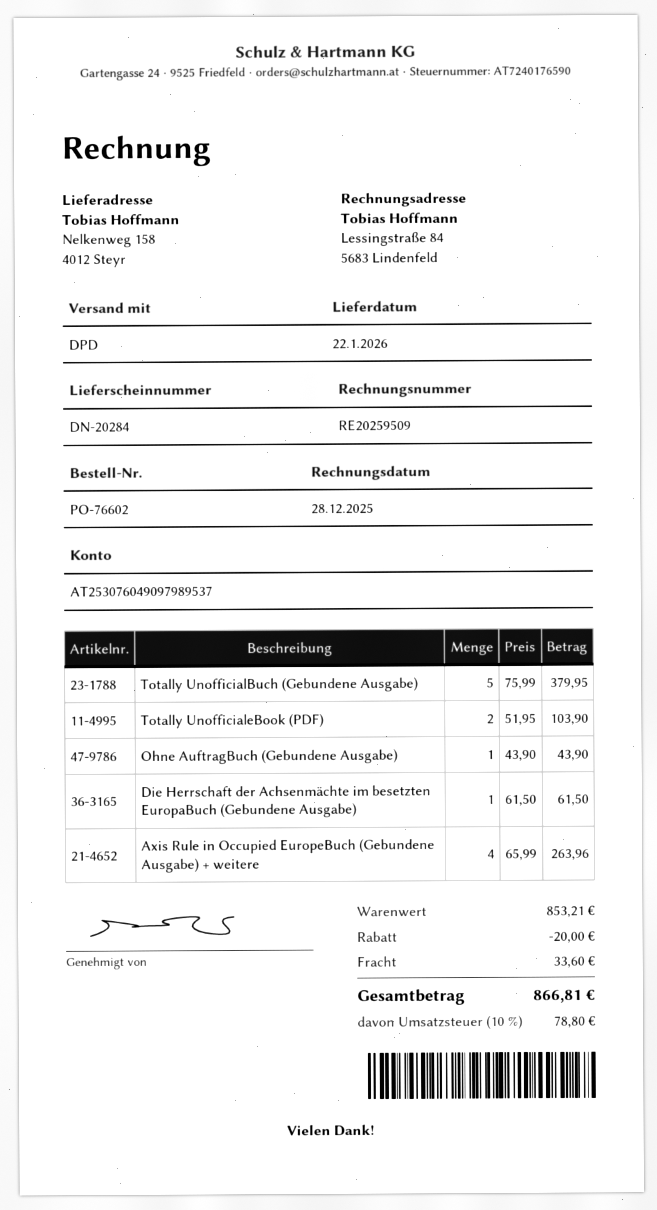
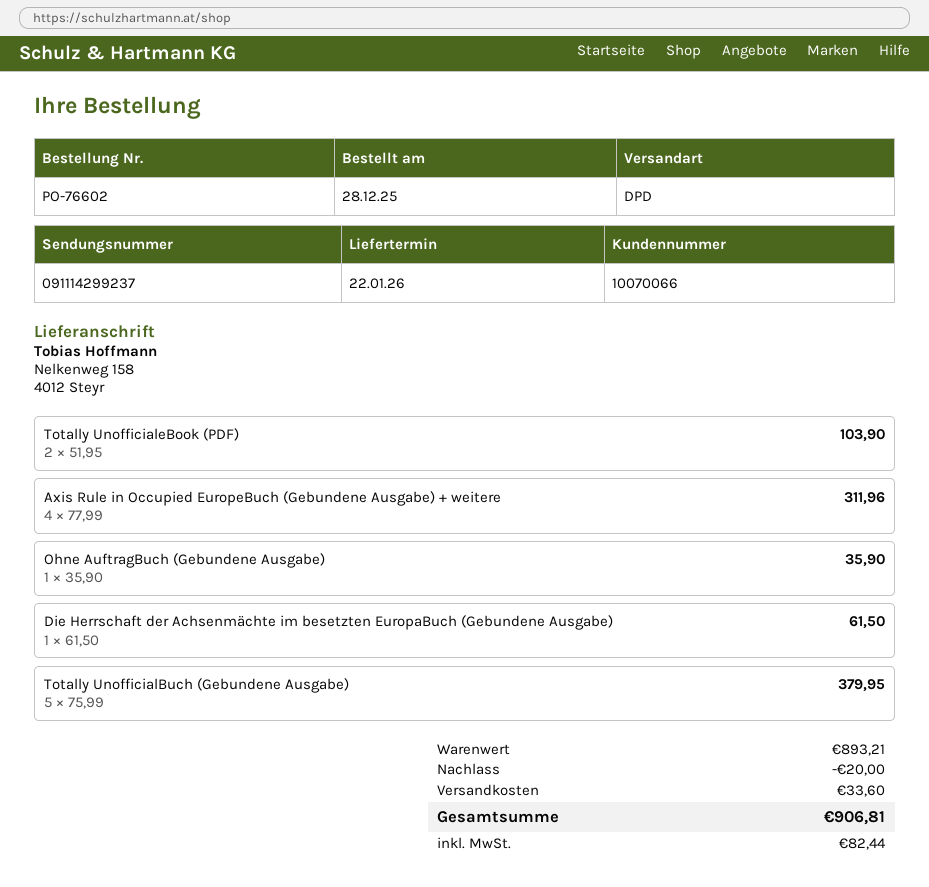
Ohne AuftragBuch (Gebundene Ausgabe): 1 x 43.90 = 43.90 -> 1 x 35.90 = 35.90
Axis Rule in Occupied EuropeBuch (Gebundene Ausgabe) + weitere: 4 x 65.99 = 263.96 -> 4 x 77.99 = 311.96
subtotal: 853.21 -> 893.21
tax: 78.80 -> 82.44
total: 866.81 -> 906.81

